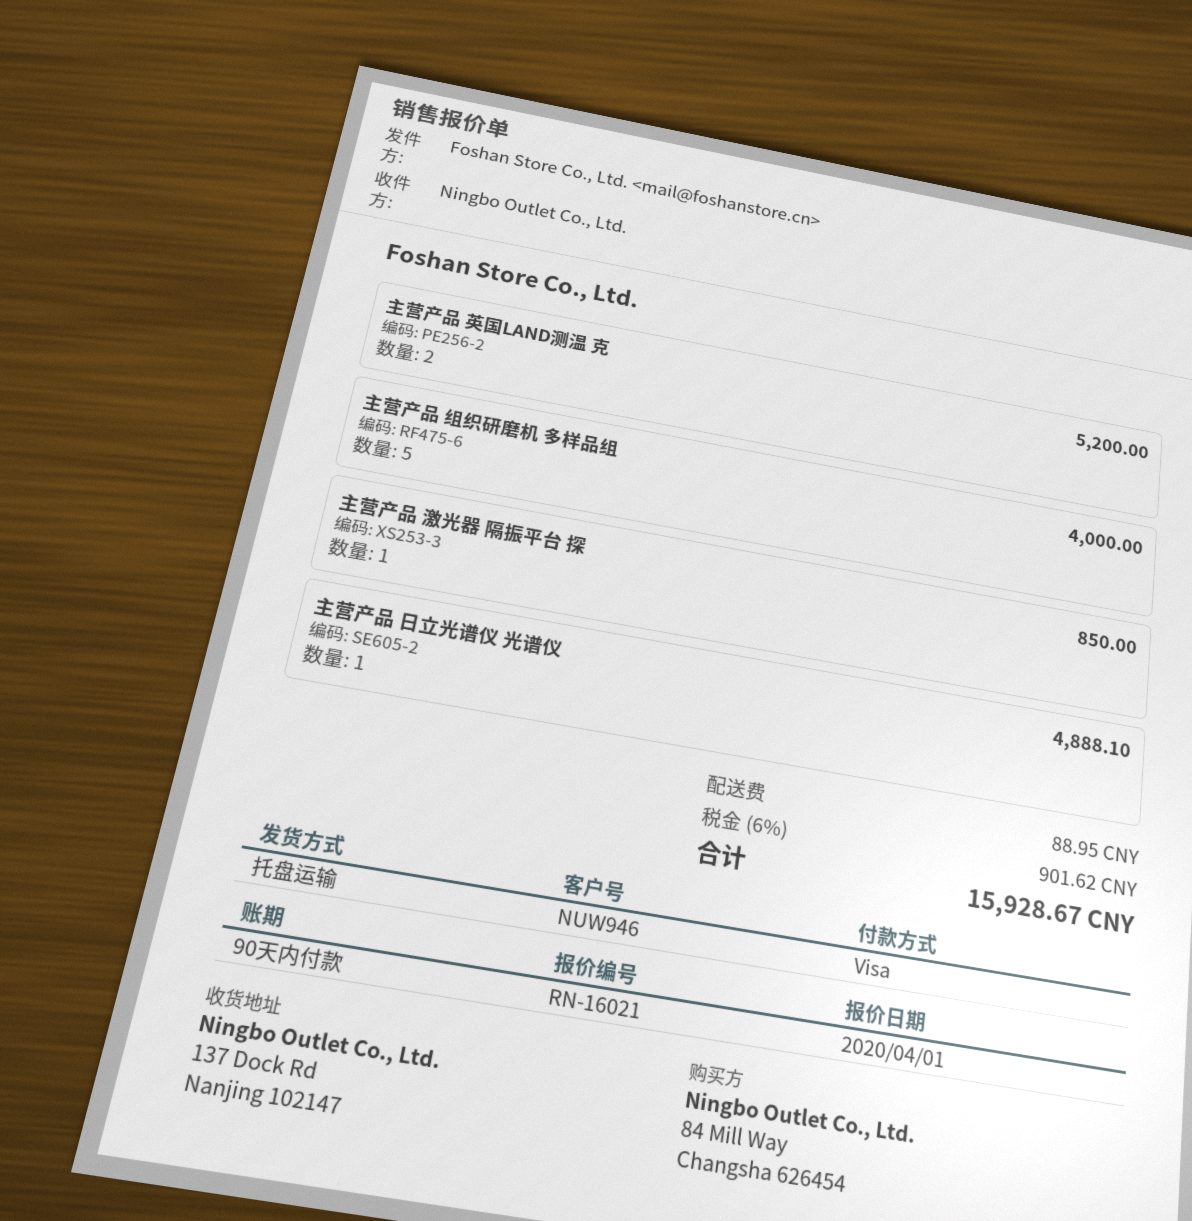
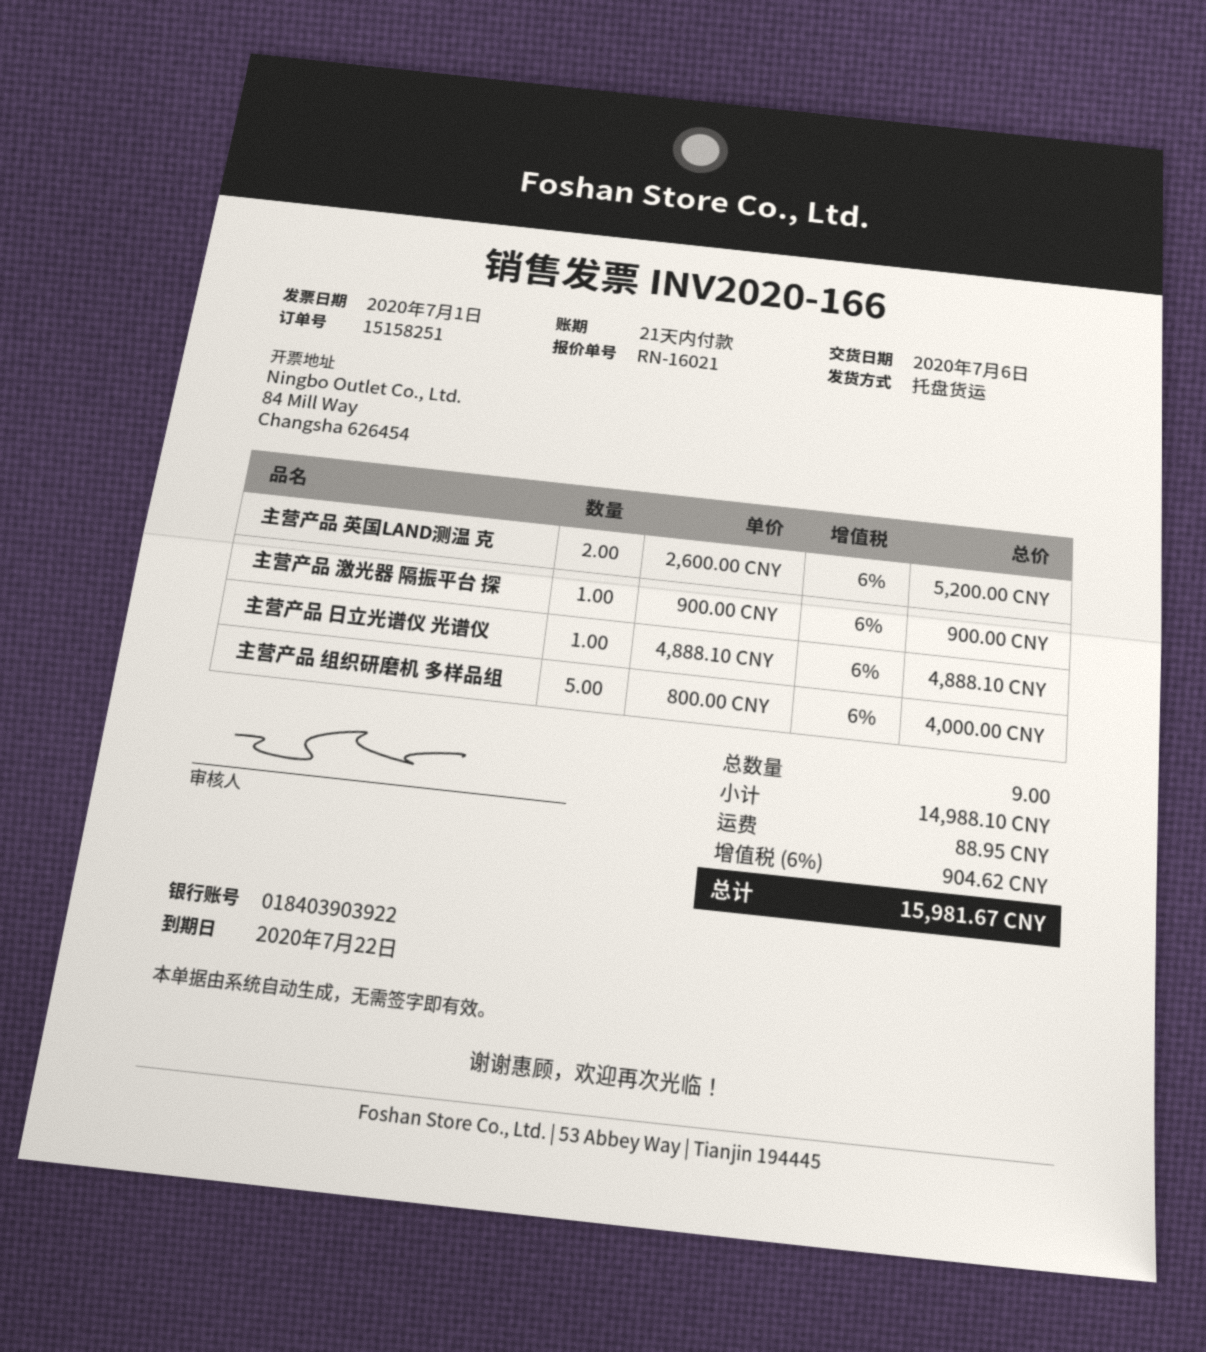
payment terms: 90 days -> 21 days
主营产品 激光器 隔振平台 探: 1 for 850.00 -> 1 for 900.00
tax: 6% = 901.62 -> 6% = 904.62
total: 15928.67 -> 15981.67

